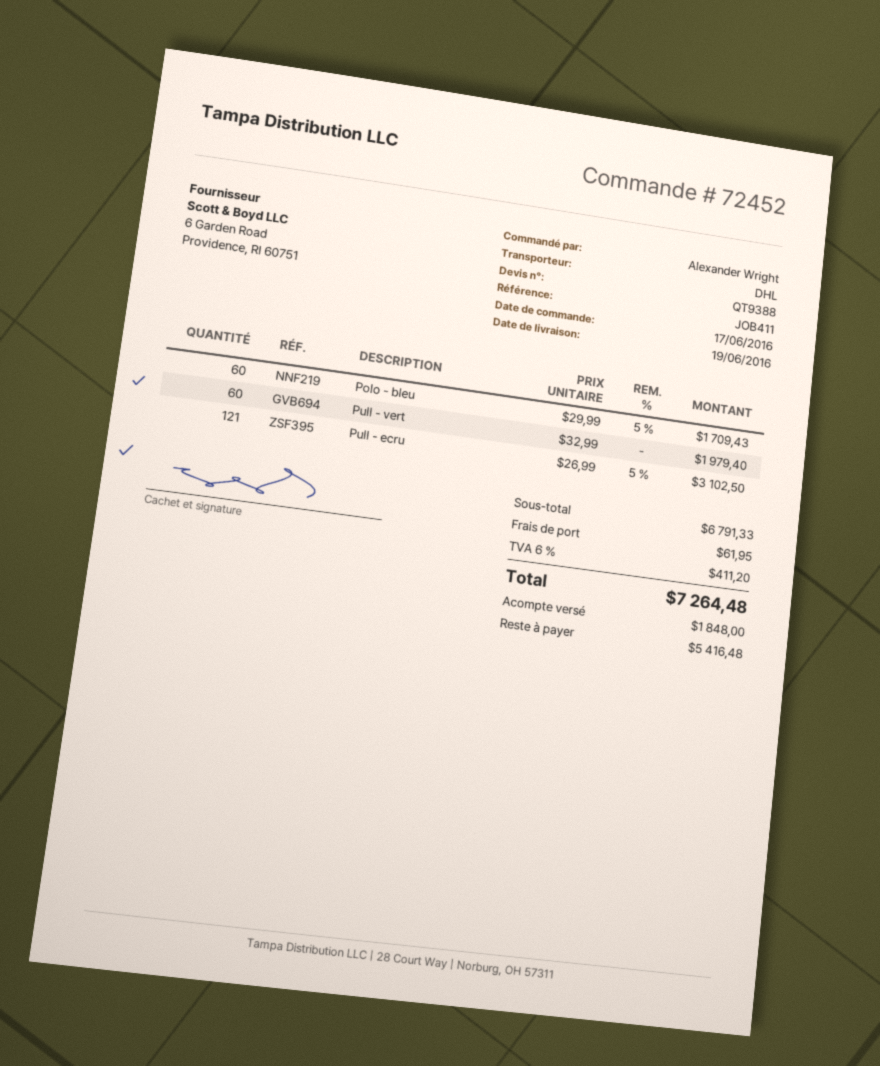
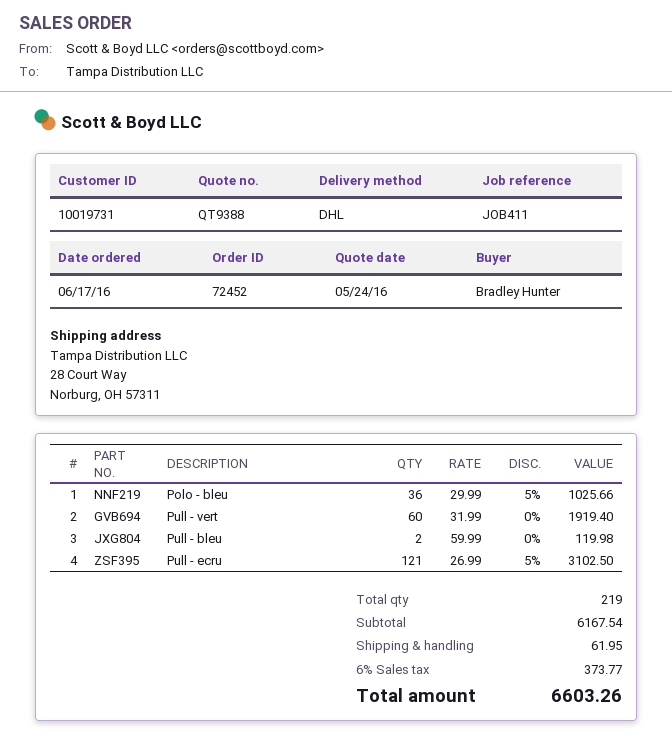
ordered by: Alexander Wright -> Bradley Hunter
Polo - bleu: 60 x 29.99 - 5% = 1709.43 -> 36 x 29.99 - 5% = 1025.66
Pull - vert: 60 x 32.99 = 1979.40 -> 60 x 31.99 = 1919.40
Pull - bleu: none -> 2 x 59.99 = 119.98
subtotal: 6791.33 -> 6167.54
tax: 6% = 411.20 -> 6% = 373.77
total: 7264.48 -> 6603.26

